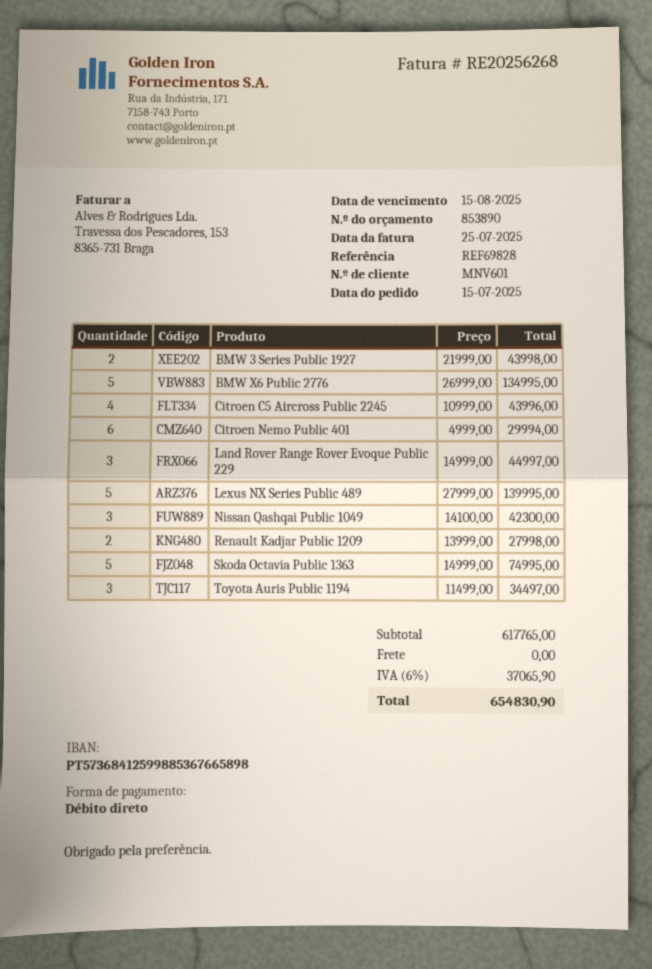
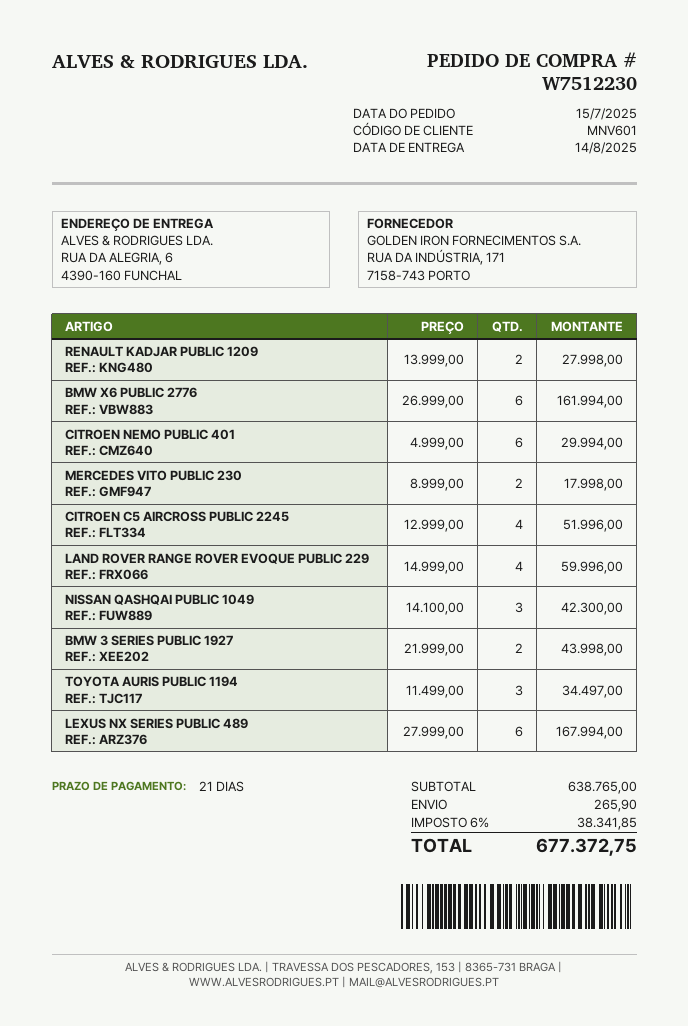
BMW X6 Public 2776: 5 x 26999.00 = 134995.00 -> 6 x 26999.00 = 161994.00
Citroen C5 Aircross Public 2245: 4 x 10999.00 = 43996.00 -> 4 x 12999.00 = 51996.00
Land Rover Range Rover Evoque Public 229: 3 x 14999.00 = 44997.00 -> 4 x 14999.00 = 59996.00
Lexus NX Series Public 489: 5 x 27999.00 = 139995.00 -> 6 x 27999.00 = 167994.00
Skoda Octavia Public 1363: 5 x 14999.00 = 74995.00 -> none
MERCEDES VITO PUBLIC 230: none -> 2 x 8999.00 = 17998.00
subtotal: 617765.00 -> 638765.00
shipping: 0.00 -> 265.90
tax: 6% = 37065.90 -> 6% = 38341.85
total: 654830.90 -> 677372.75

